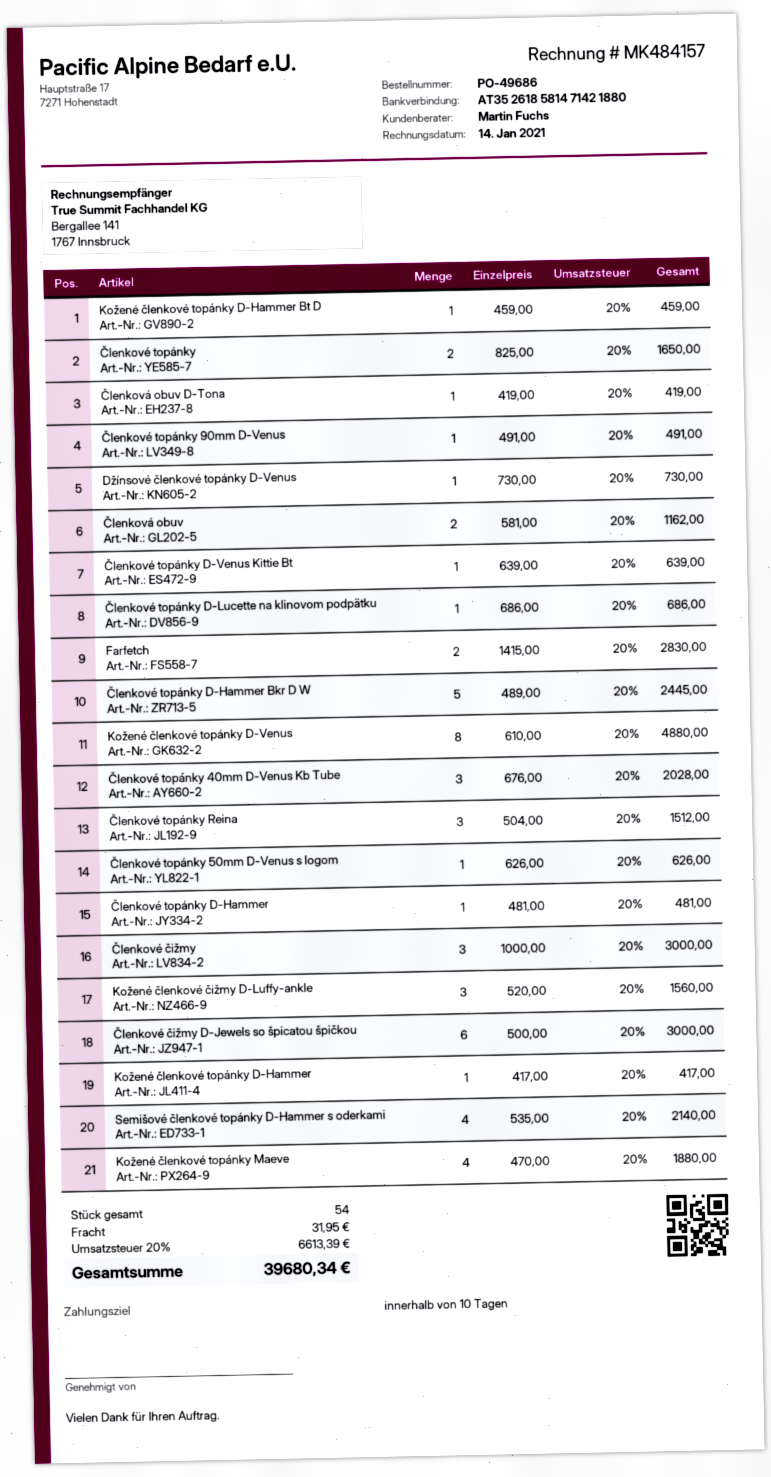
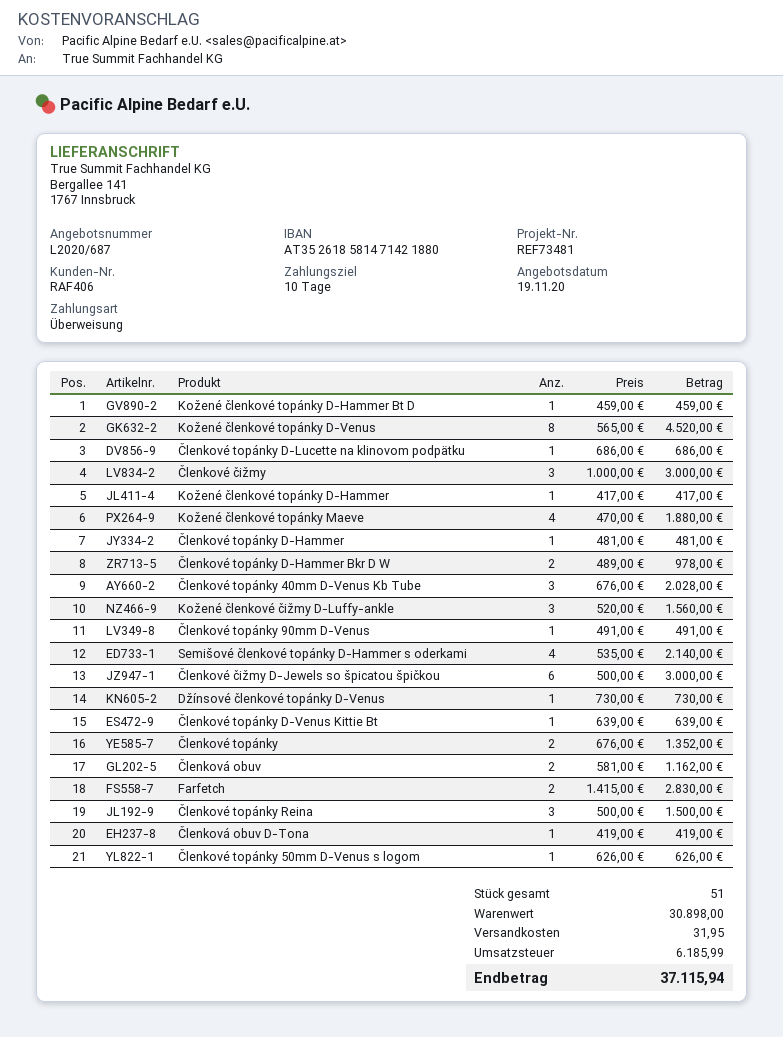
Členkové topánky: 2 x 825.00 = 1650.00 -> 2 x 676.00 = 1352.00
Členkové topánky D-Hammer Bkr D W: 5 x 489.00 = 2445.00 -> 2 x 489.00 = 978.00
Kožené členkové topánky D-Venus: 8 x 610.00 = 4880.00 -> 8 x 565.00 = 4520.00
Členkové topánky Reina: 3 x 504.00 = 1512.00 -> 3 x 500.00 = 1500.00
total quantity: 54 -> 51
tax: 6613.39 -> 6185.99
total: 39680.34 -> 37115.94

